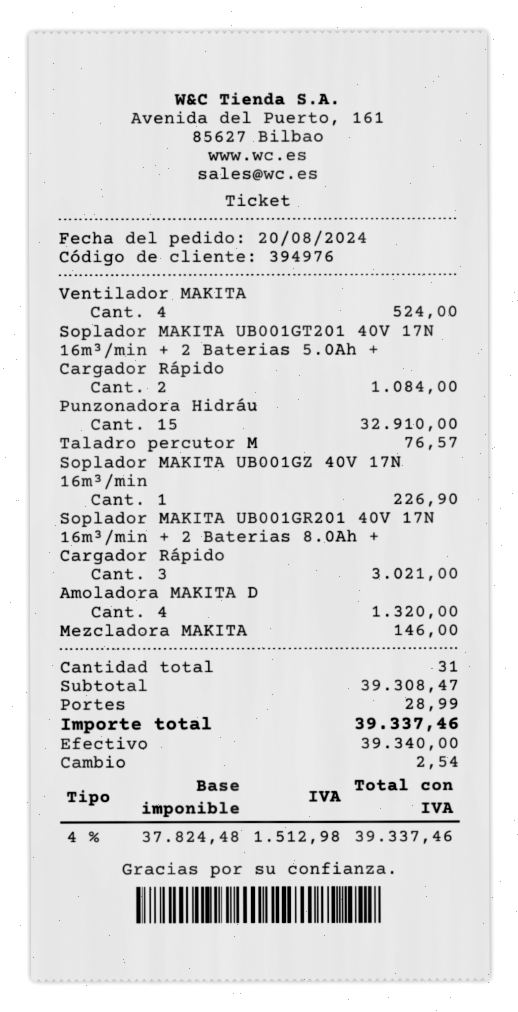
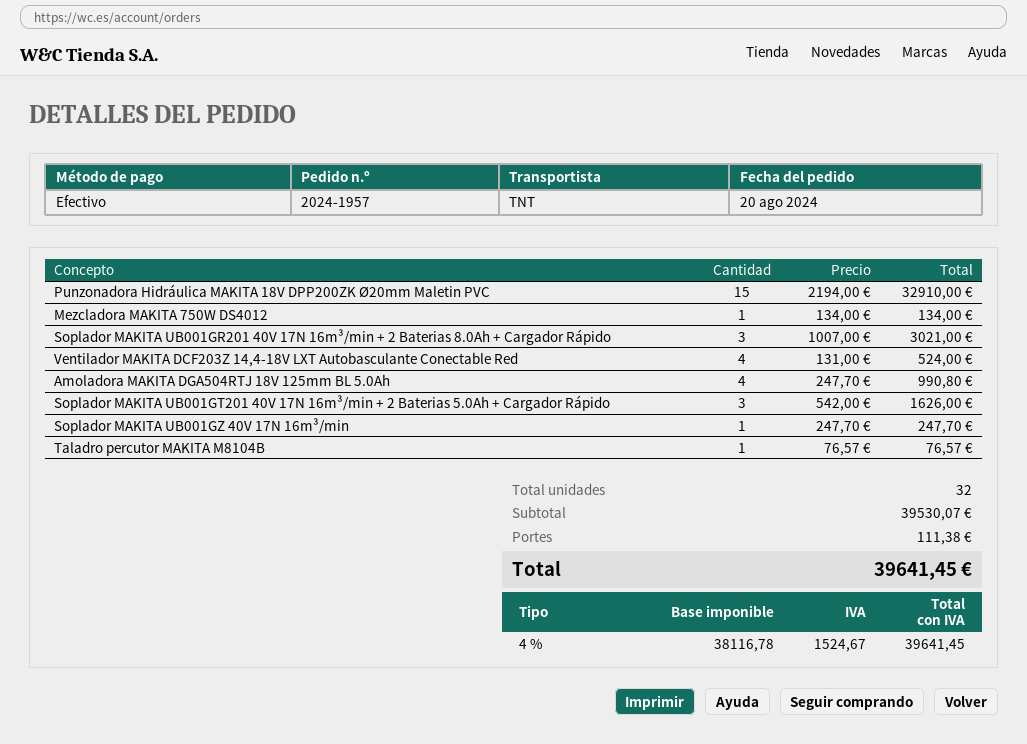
Soplador MAKITA UB001GT201 40V 17N 16m³/min + 2 Baterias 5.0Ah + Cargador Rápido: 2 for 1084.00 -> 3 for 1626.00
Soplador MAKITA UB001GZ 40V 17N 16m³/min: 1 for 226.90 -> 1 for 247.70
Amoladora MAKITA D: 4 for 1320.00 -> 4 for 990.80
Mezcladora MAKITA: 1 for 146.00 -> 1 for 134.00
total quantity: 31 -> 32
subtotal: 39308.47 -> 39530.07
shipping: 28.99 -> 111.38
net: 37824.48 -> 38116.78
tax: 4% = 1512.98 -> 4% = 1524.67
total: 39337.46 -> 39641.45

